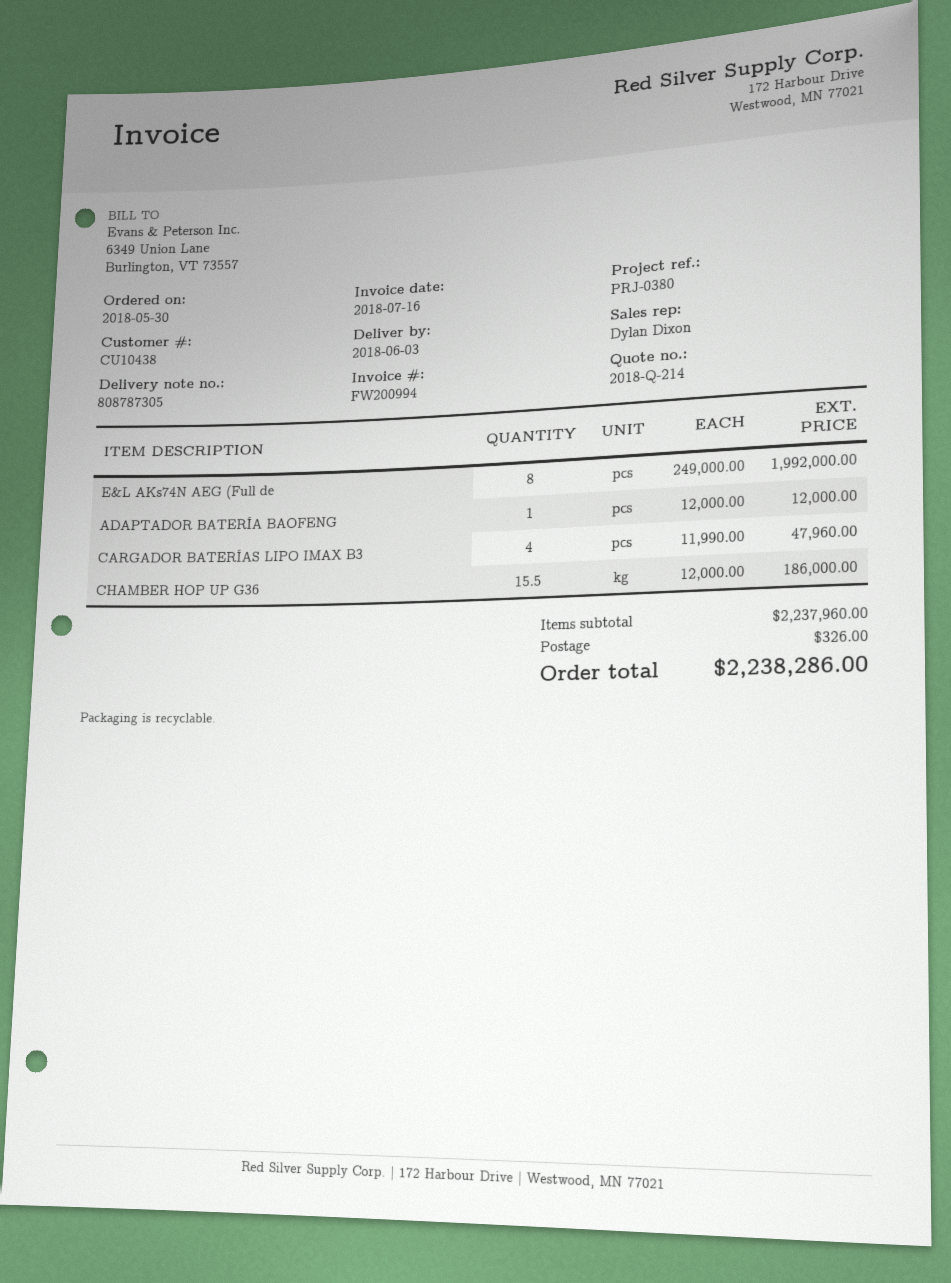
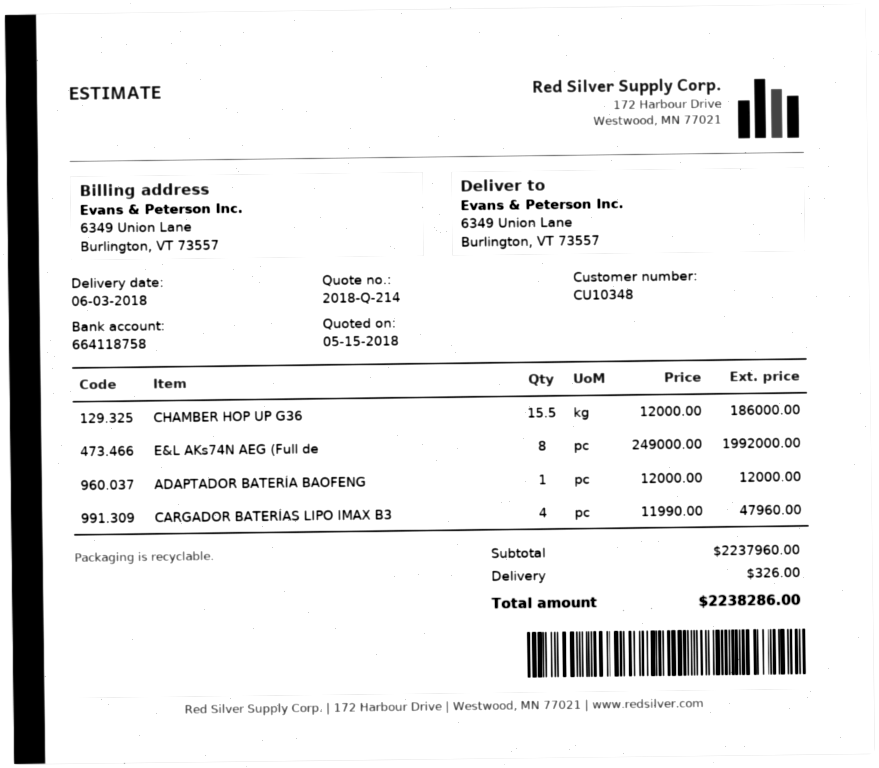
customer number: CU10438 -> CU10348

